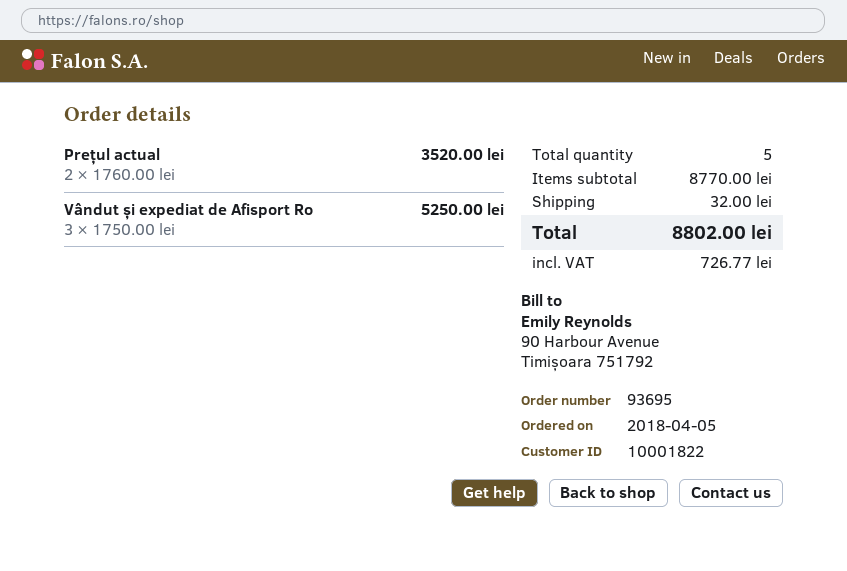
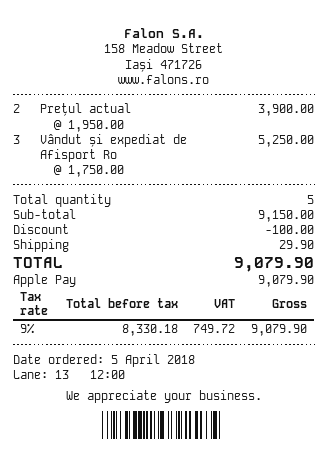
Prețul actual: 2 x 1760.00 = 3520.00 -> 2 x 1950.00 = 3900.00
subtotal: 8770.00 -> 9150.00
discount: none -> 100.00
shipping: 32.00 -> 29.90
tax: 726.77 -> 749.72
total: 8802.00 -> 9079.90

